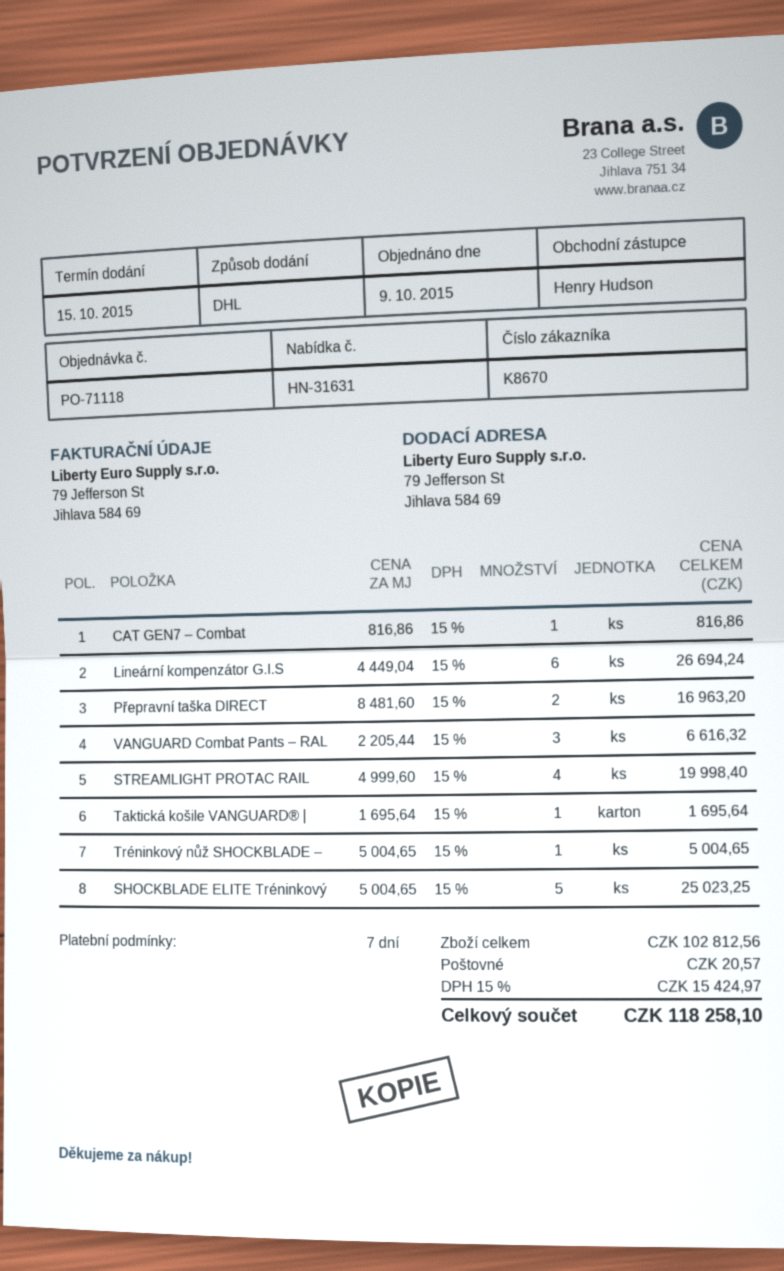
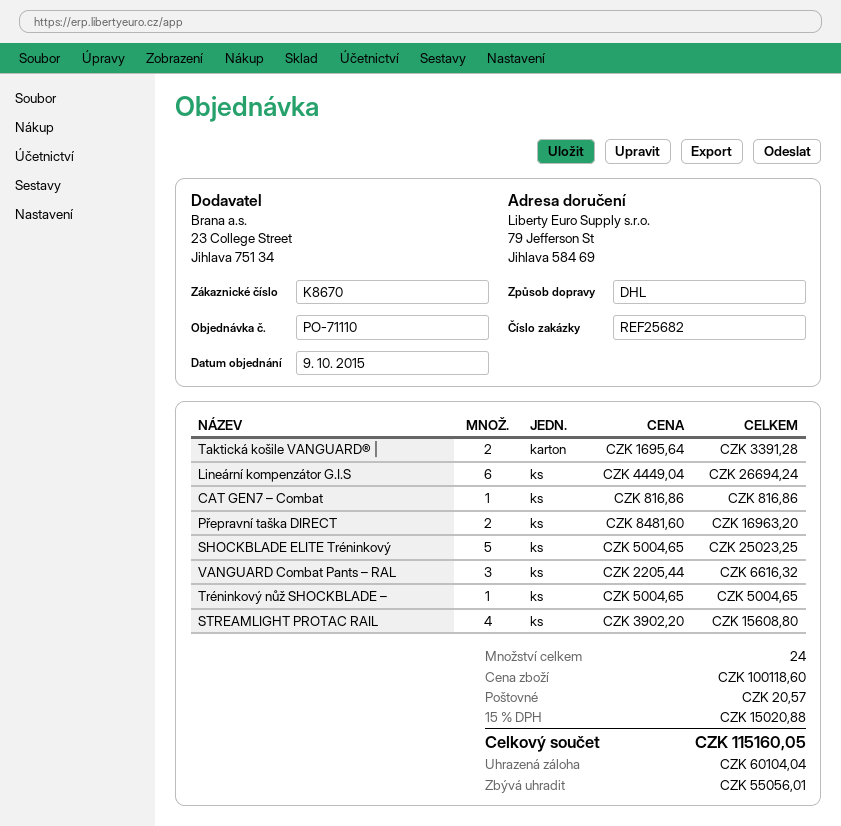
order number: PO-71118 -> PO-71110
STREAMLIGHT PROTAC RAIL: 4 x 4999.60 = 19998.40 -> 4 x 3902.20 = 15608.80
Taktická košile VANGUARD® |: 1 x 1695.64 = 1695.64 -> 2 x 1695.64 = 3391.28
subtotal: 102812.56 -> 100118.60
tax: 15% = 15424.97 -> 15% = 15020.88
total: 118258.10 -> 115160.05

